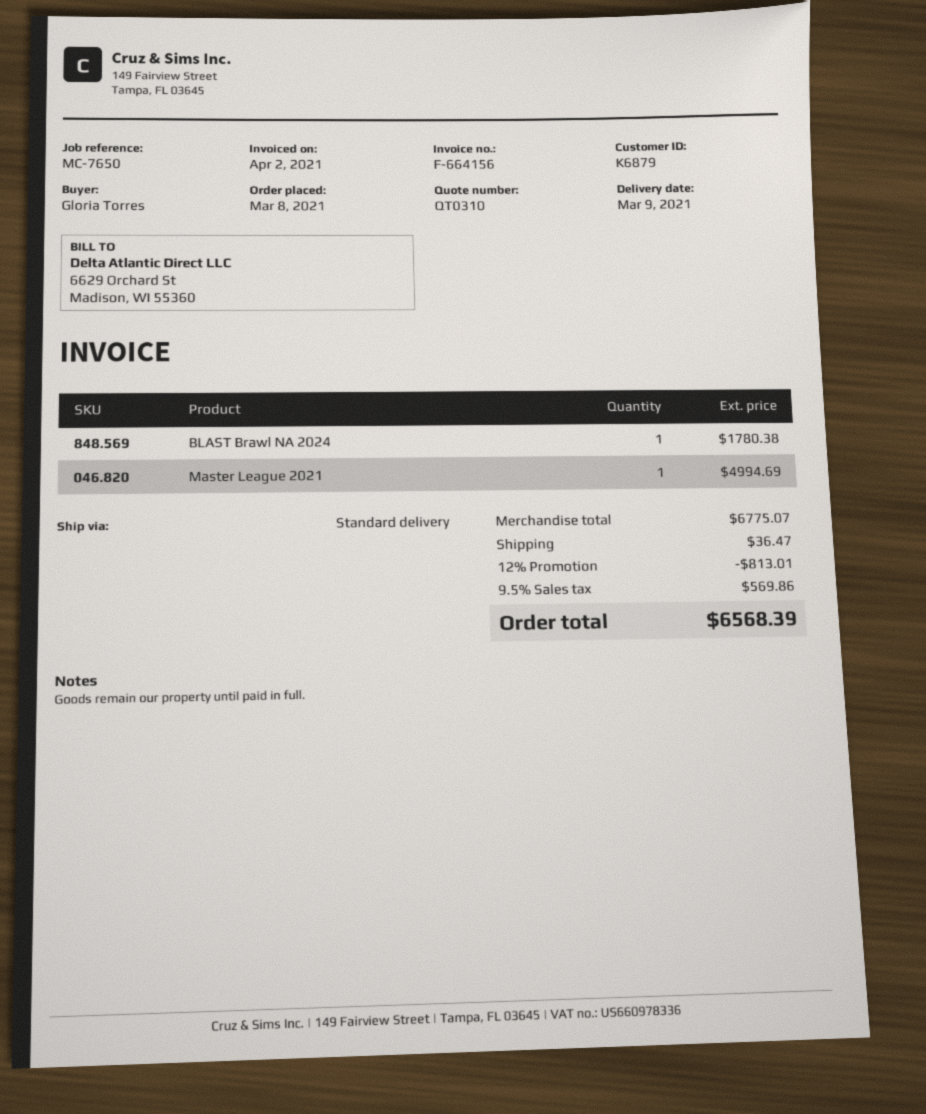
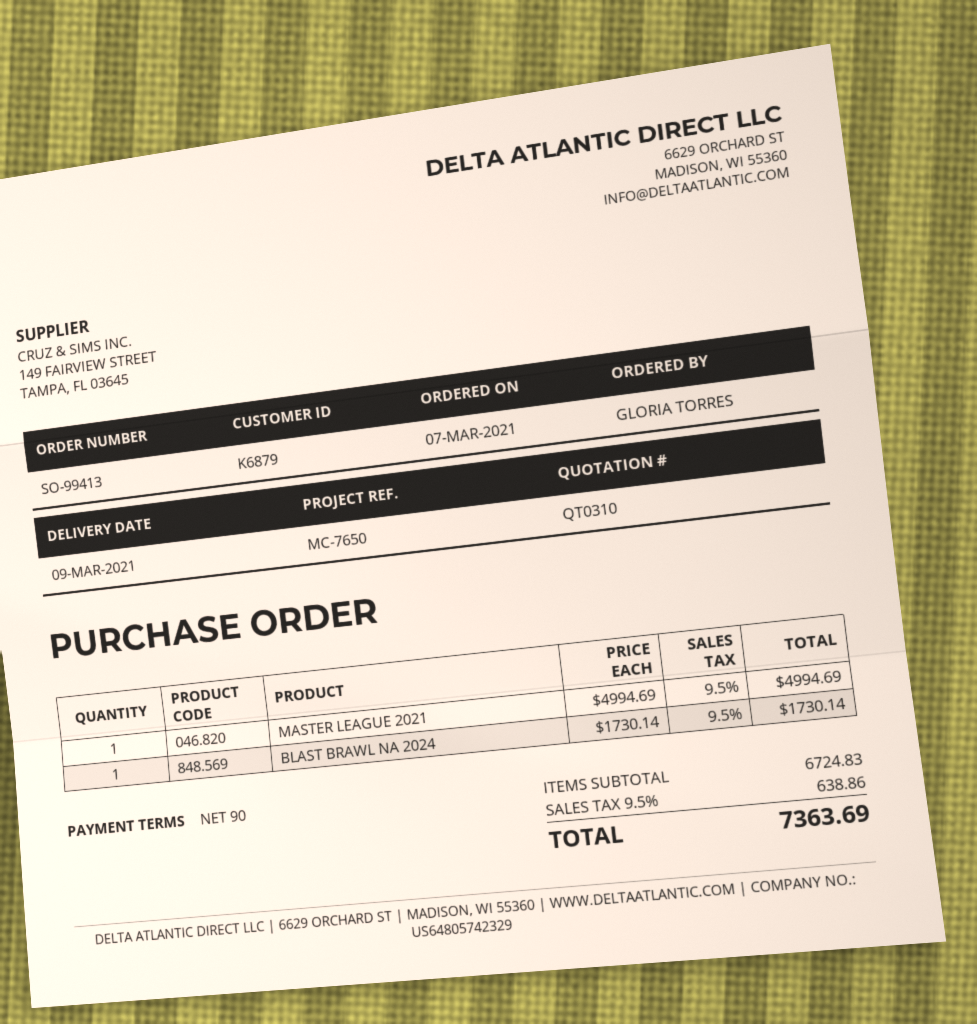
order date: 2021-03-08 -> 2021-03-07
BLAST Brawl NA 2024: 1 for 1780.38 -> 1 for 1730.14
subtotal: 6775.07 -> 6724.83
discount: 12% = 813.01 -> none
shipping: 36.47 -> none
tax: 9.5% = 569.86 -> 9.5% = 638.86
total: 6568.39 -> 7363.69

